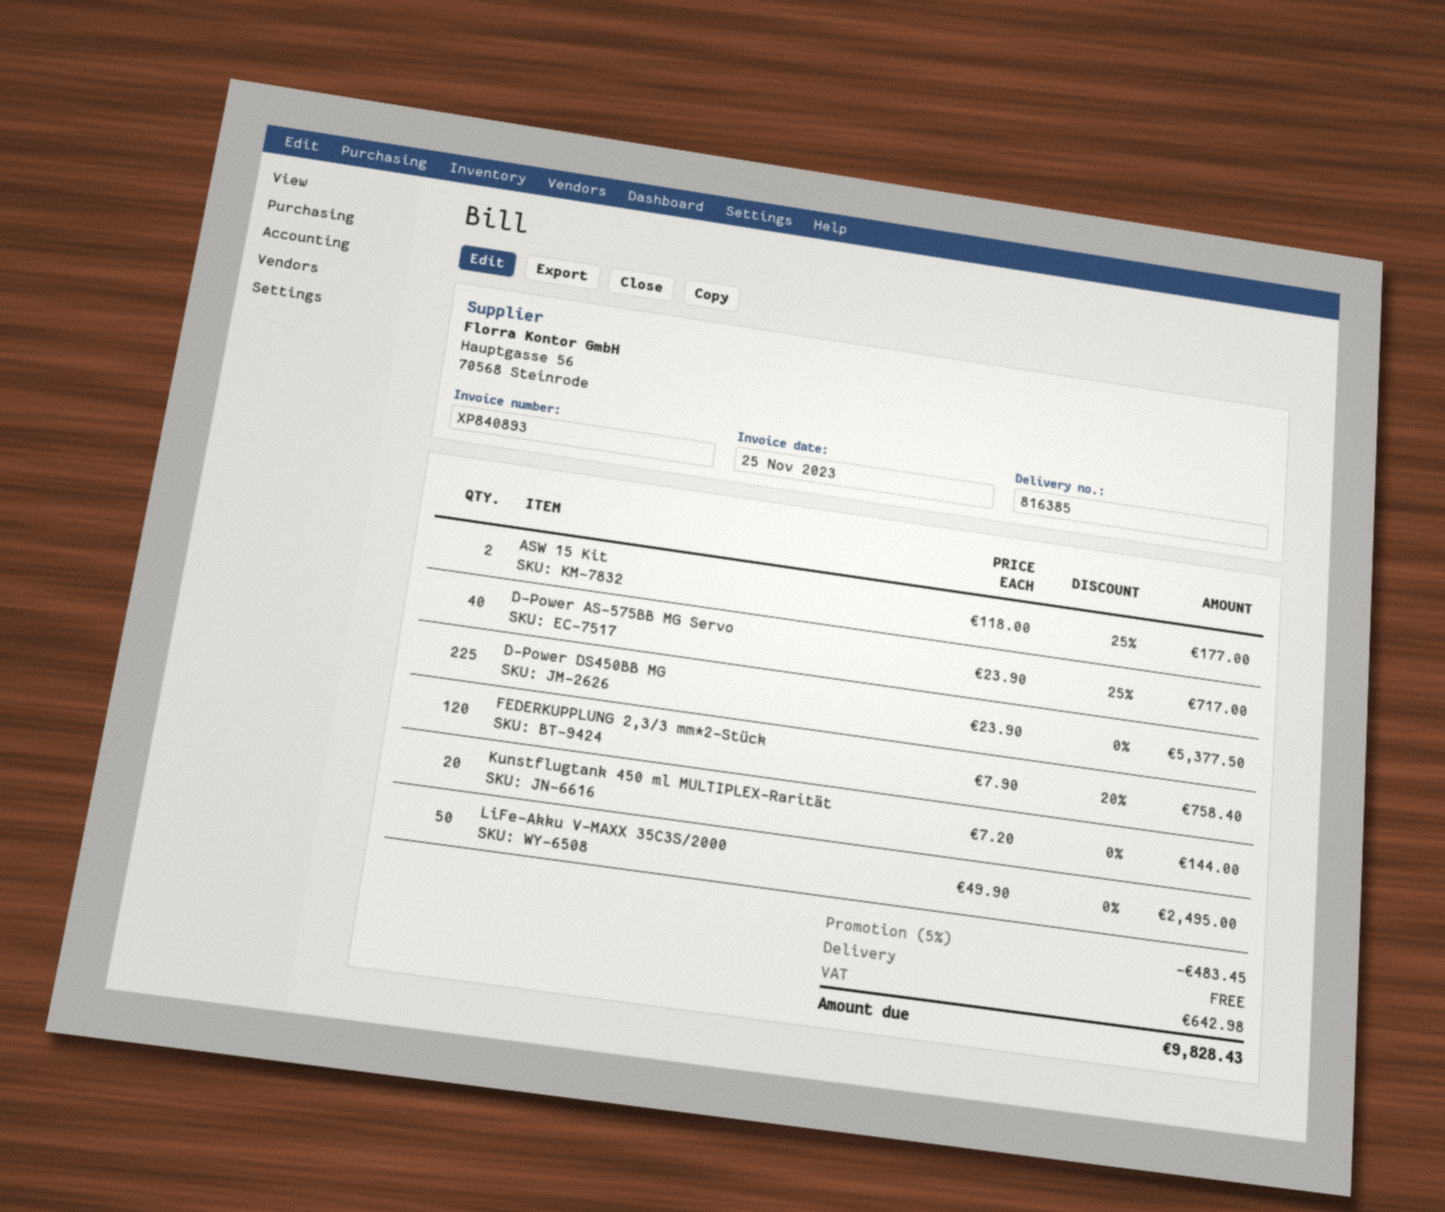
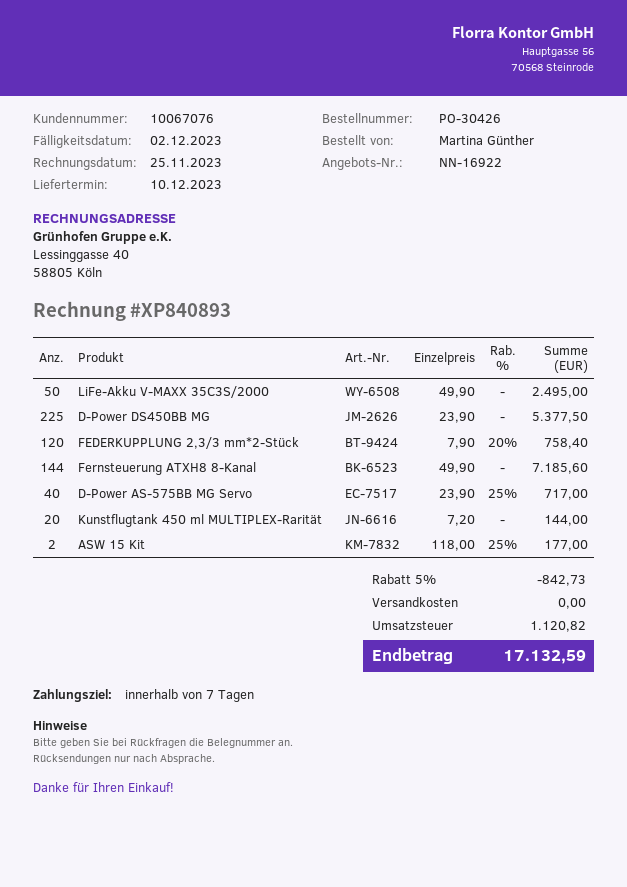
Fernsteuerung ATXH8 8-Kanal: none -> 144 x 49.90 = 7185.60
discount: 5% = 483.45 -> 5% = 842.73
tax: 642.98 -> 1120.82
total: 9828.43 -> 17132.59

